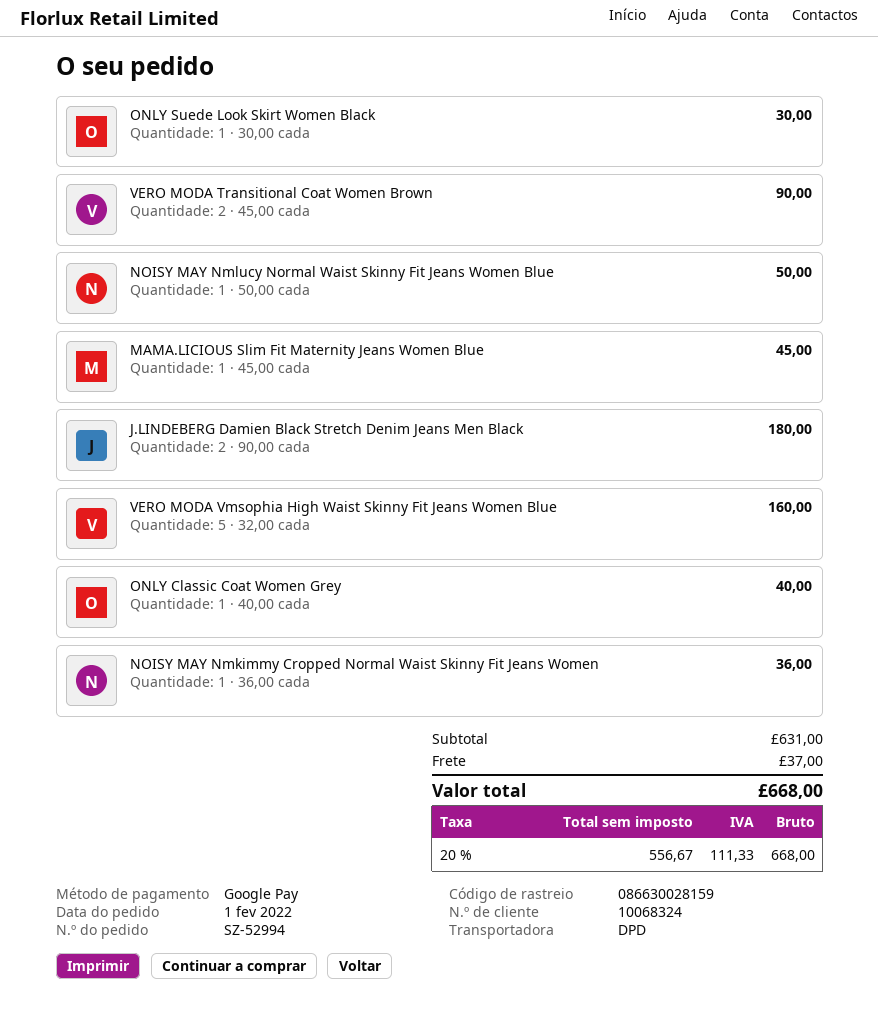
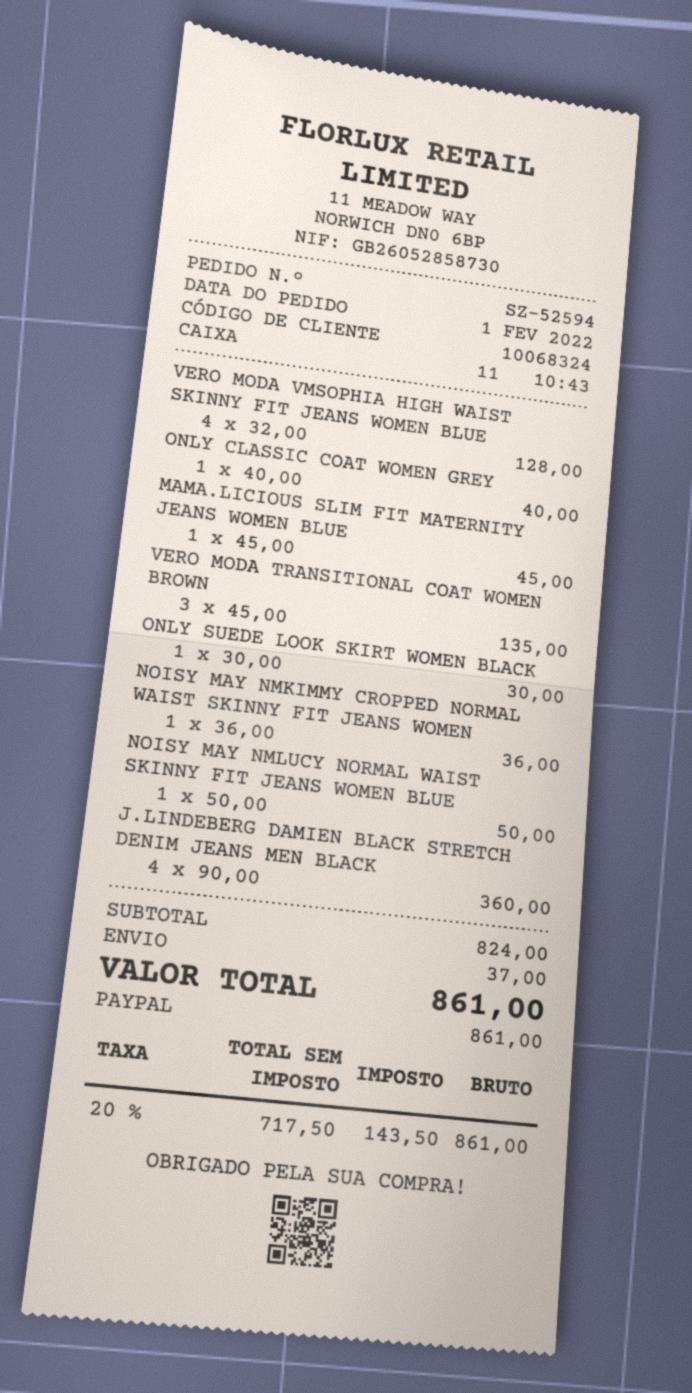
order number: SZ-52994 -> SZ-52594
payment method: Google Pay -> PayPal
VERO MODA Transitional Coat Women Brown: 2 x 45.00 = 90.00 -> 3 x 45.00 = 135.00
J.LINDEBERG Damien Black Stretch Denim Jeans Men Black: 2 x 90.00 = 180.00 -> 4 x 90.00 = 360.00
VERO MODA Vmsophia High Waist Skinny Fit Jeans Women Blue: 5 x 32.00 = 160.00 -> 4 x 32.00 = 128.00
subtotal: 631.00 -> 824.00
net: 556.67 -> 717.50
tax: 20% = 111.33 -> 20% = 143.50
total: 668.00 -> 861.00

